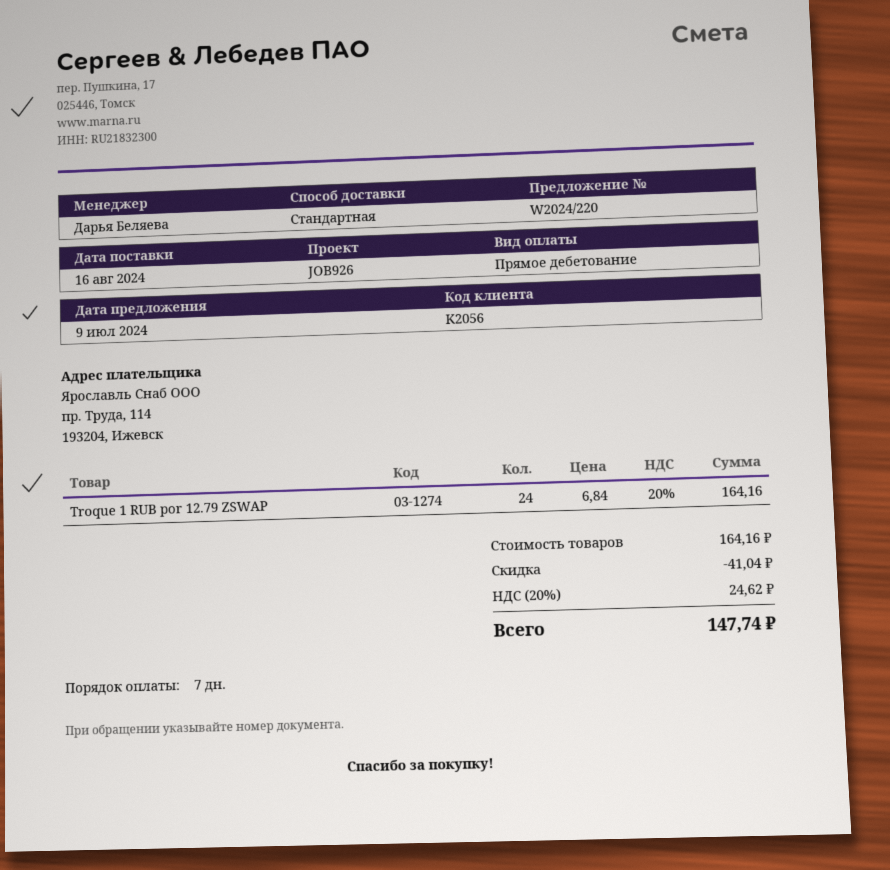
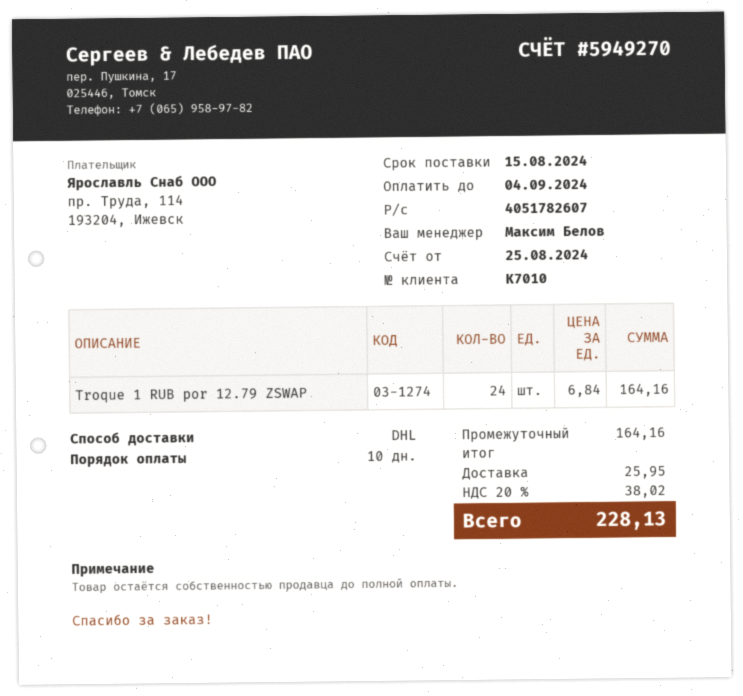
delivery date: 2024-08-16 -> 2024-08-15
payment terms: 7 days -> 10 days
customer number: K2056 -> K7010
sales rep: Дарья Беляева -> Максим Белов
shipping method: standard -> DHL
discount: 41.04 -> none
shipping: none -> 25.95
tax: 20% = 24.62 -> 20% = 38.02
total: 147.74 -> 228.13

